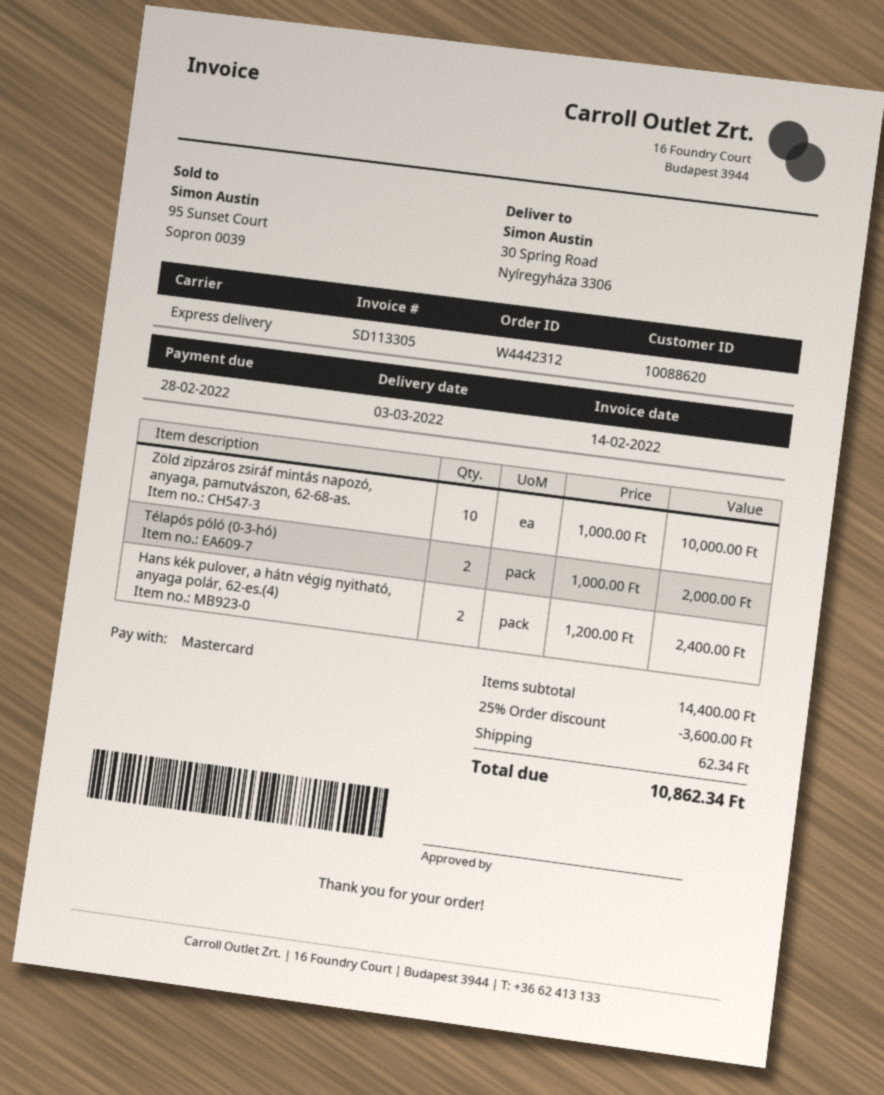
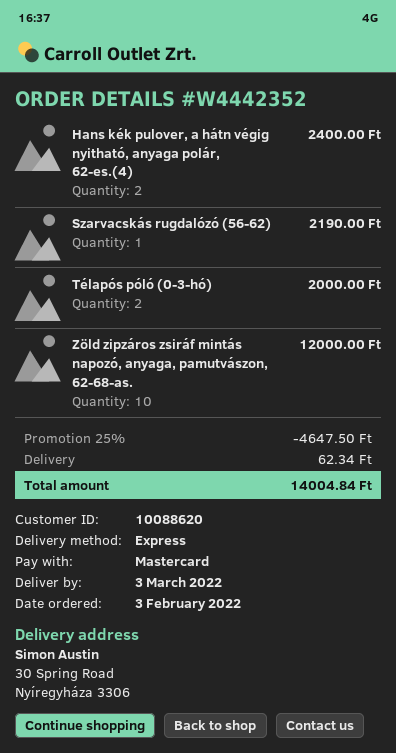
order number: W4442312 -> W4442352
Zöld zipzáros zsiráf mintás napozó, anyaga, pamutvászon, 62-68-as.: 10 for 10000.00 -> 10 for 12000.00
Szarvacskás rugdalózó (56-62): none -> 1 for 2190.00
discount: 25% = 3600.00 -> 25% = 4647.50
total: 10862.34 -> 14004.84

